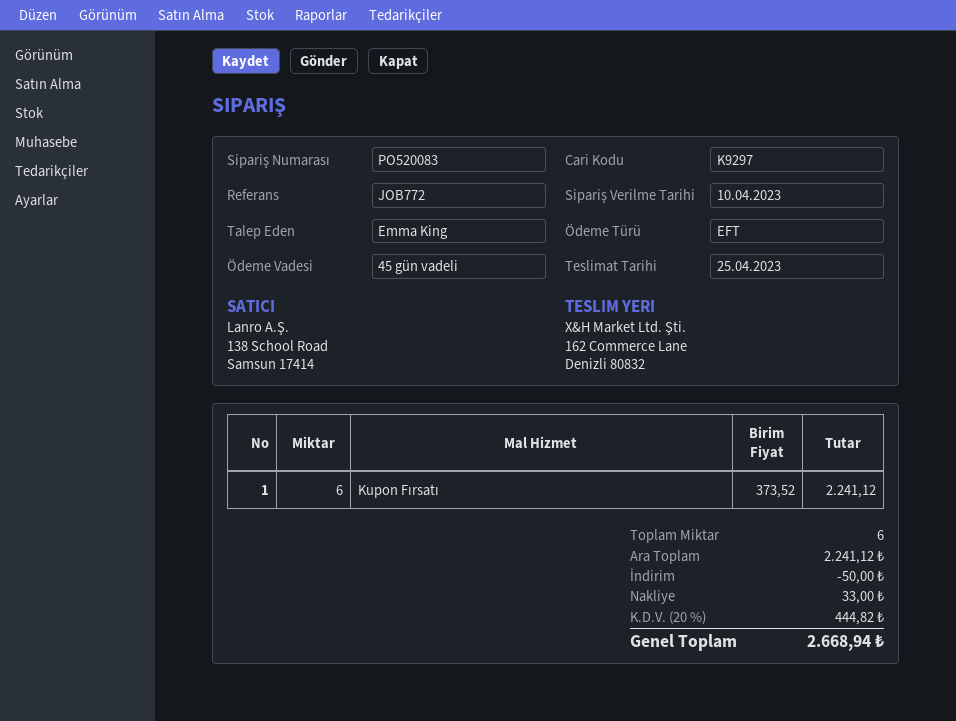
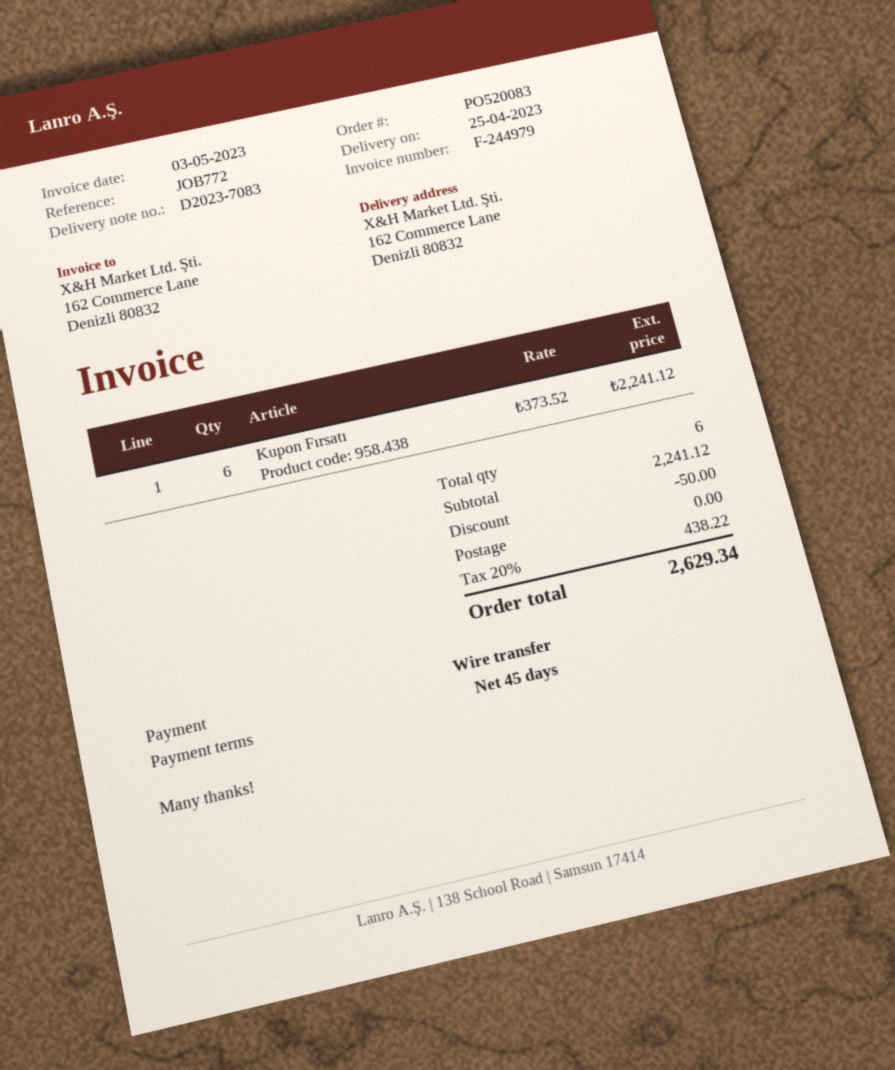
shipping: 33.00 -> 0.00
tax: 20% = 444.82 -> 20% = 438.22
total: 2668.94 -> 2629.34

